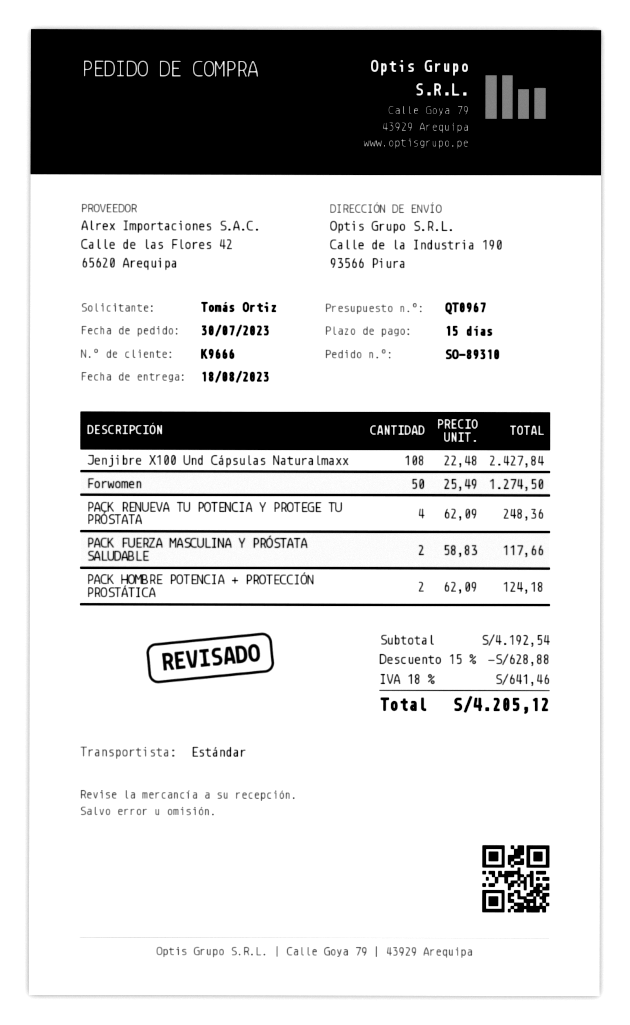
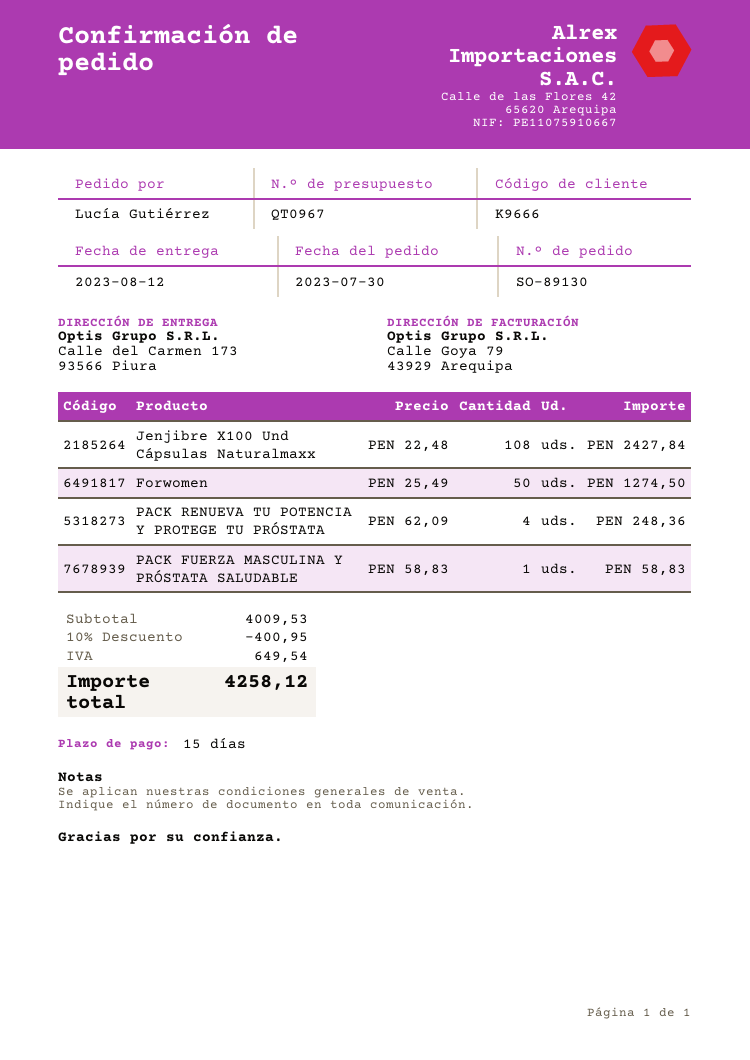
order number: SO-89310 -> SO-89130
delivery date: 2023-08-18 -> 2023-08-12
ordered by: Tomás Ortiz -> Lucía Gutiérrez
ship to: Calle de la Industria 190, 93566 Piura -> Calle del Carmen 173, 93566 Piura
PACK FUERZA MASCULINA Y PRÓSTATA SALUDABLE: 2 x 58.83 = 117.66 -> 1 x 58.83 = 58.83
PACK HOMBRE POTENCIA + PROTECCIÓN PROSTÁTICA: 2 x 62.09 = 124.18 -> none
subtotal: 4192.54 -> 4009.53
discount: 15% = 628.88 -> 10% = 400.95
tax: 641.46 -> 649.54
total: 4205.12 -> 4258.12

